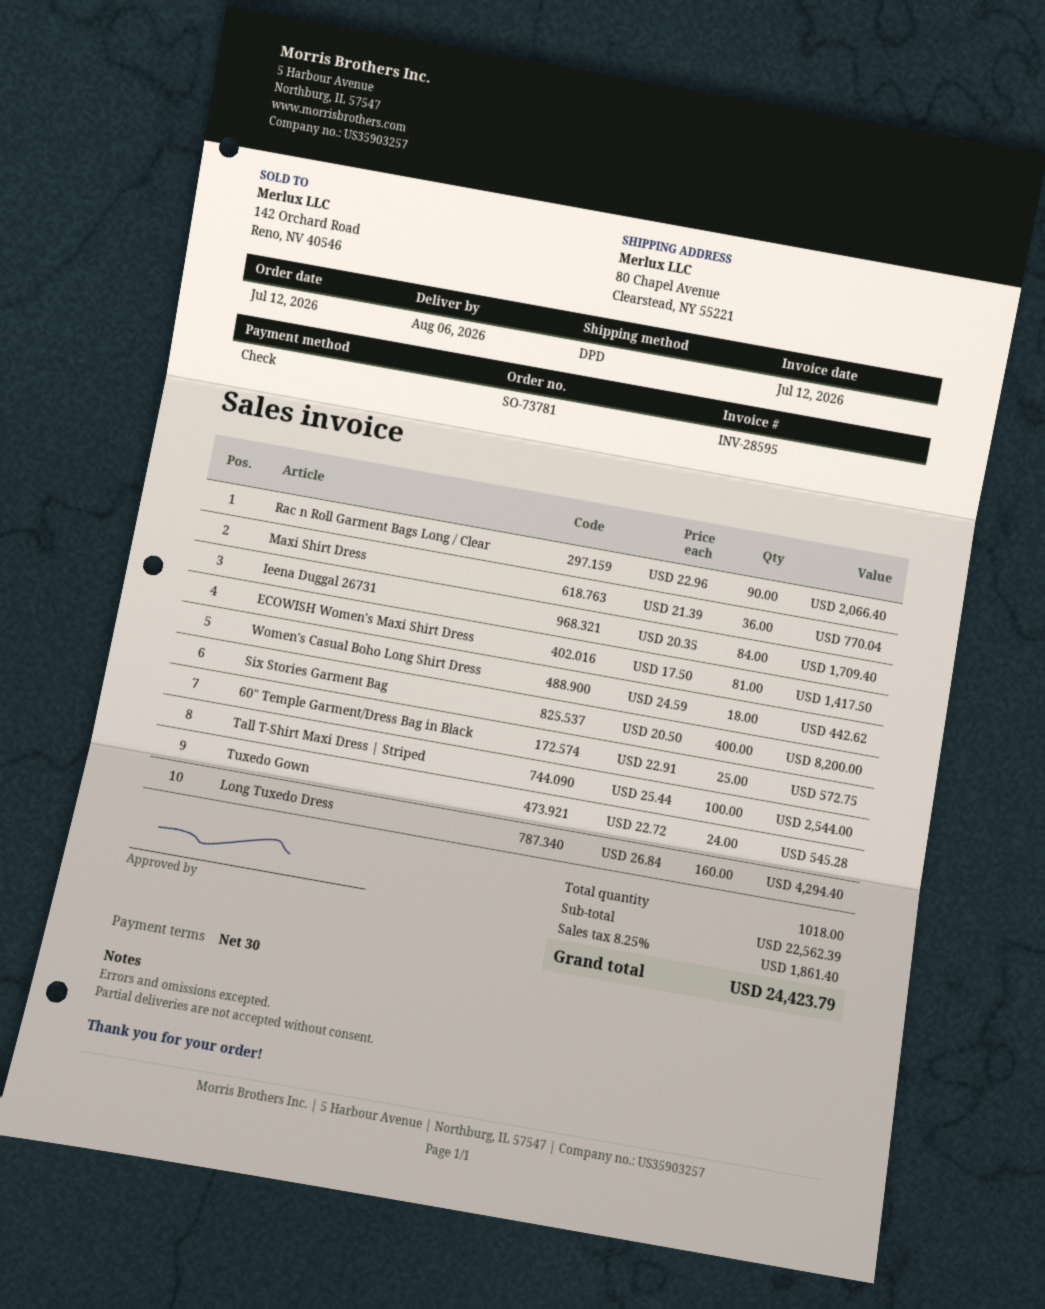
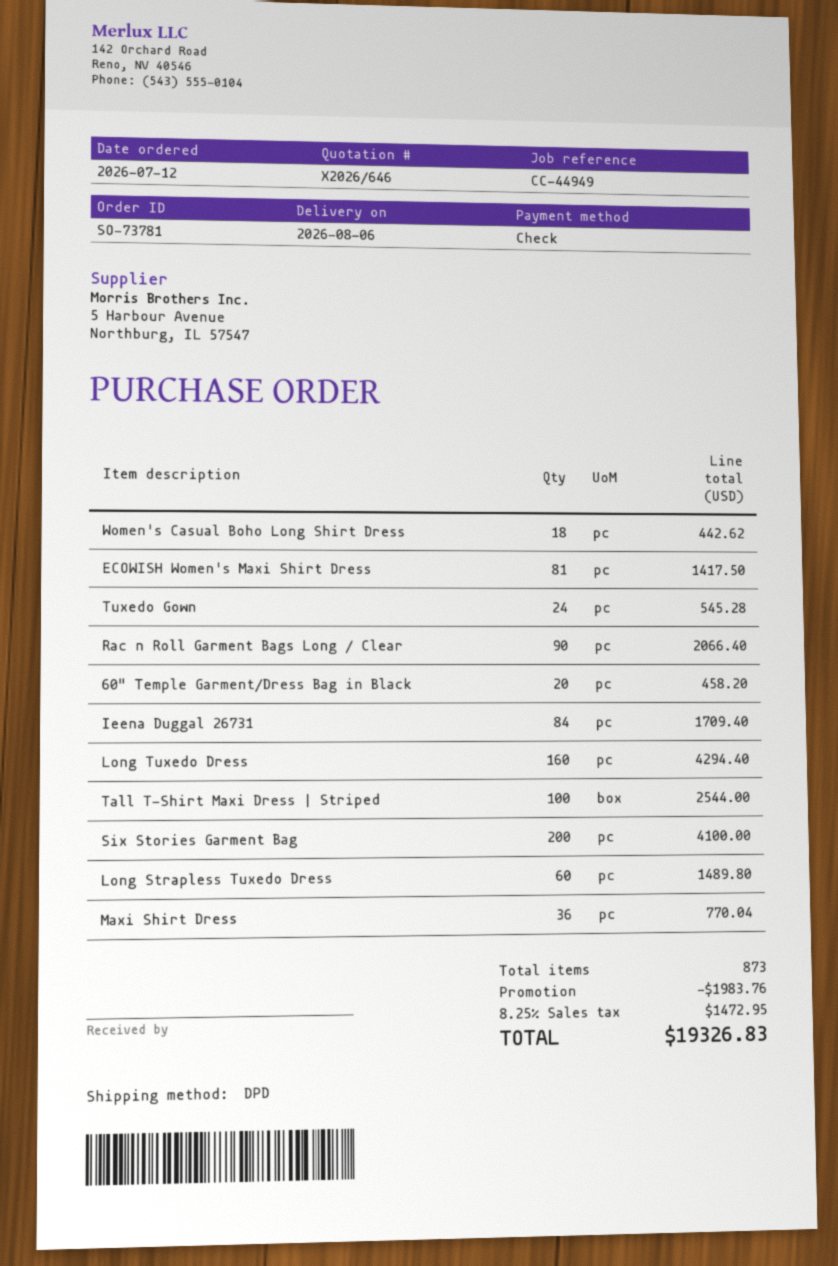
Six Stories Garment Bag: 400 for 8200.00 -> 200 for 4100.00
60" Temple Garment/Dress Bag in Black: 25 for 572.75 -> 20 for 458.20
Long Strapless Tuxedo Dress: none -> 60 for 1489.80
total quantity: 1018 -> 873
discount: none -> 1983.76
tax: 8.25% = 1861.40 -> 8.25% = 1472.95
total: 24423.79 -> 19326.83

